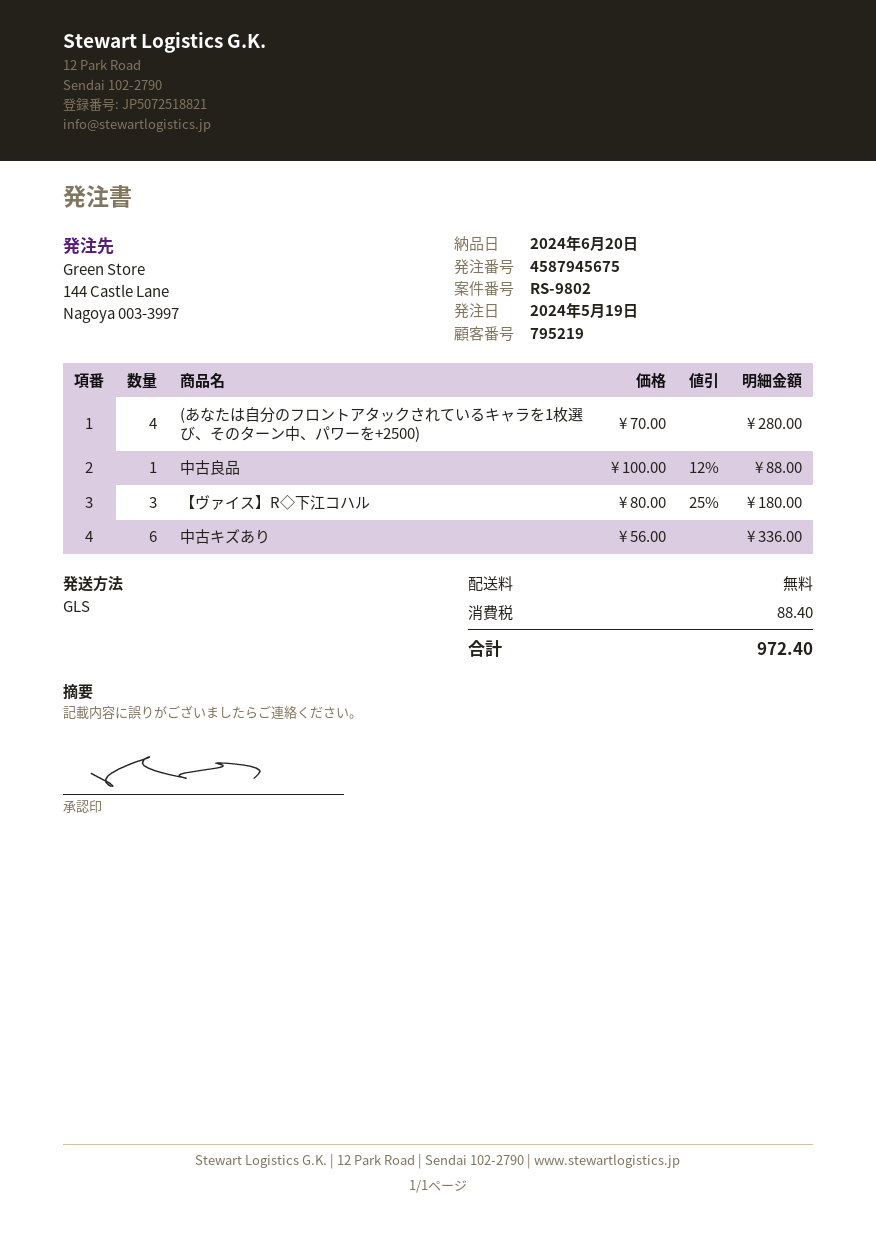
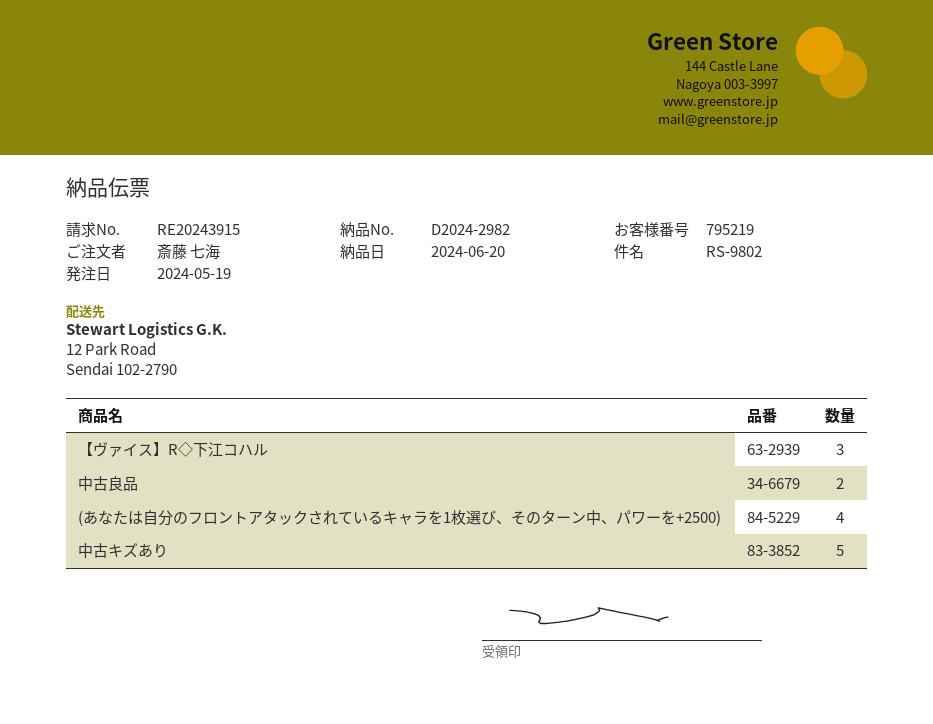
中古良品: 1 -> 2
中古キズあり: 6 -> 5

